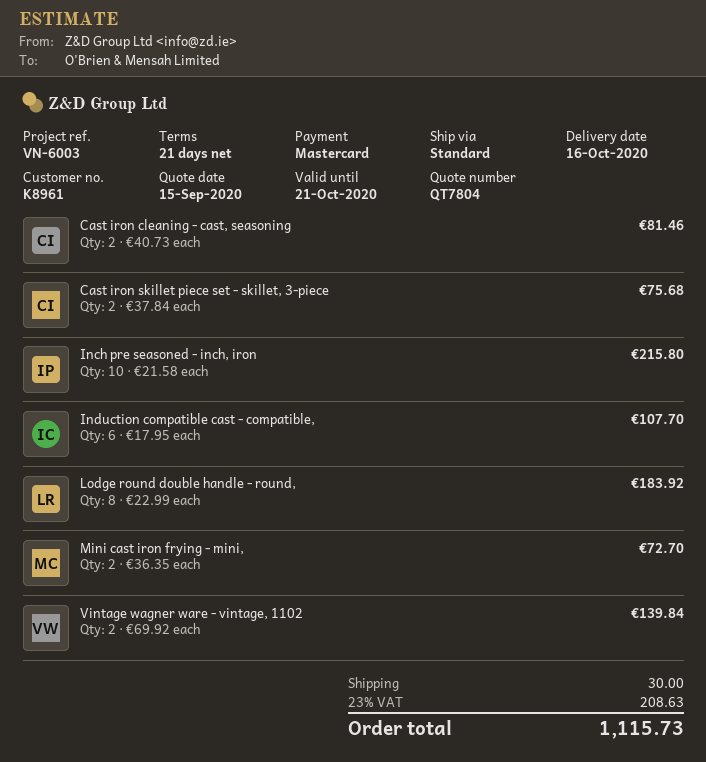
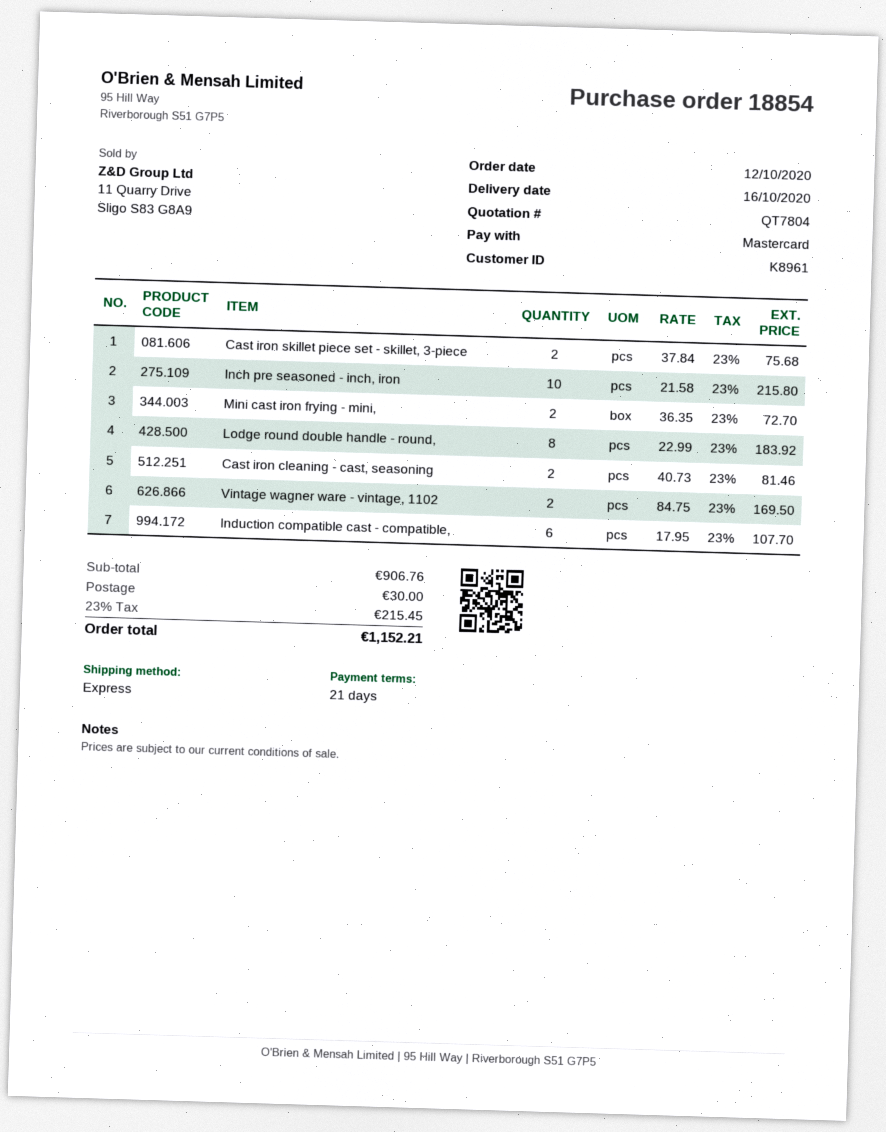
shipping method: standard -> express
Vintage wagner ware - vintage, 1102: 2 x 69.92 = 139.84 -> 2 x 84.75 = 169.50
tax: 23% = 208.63 -> 23% = 215.45
total: 1115.73 -> 1152.21

